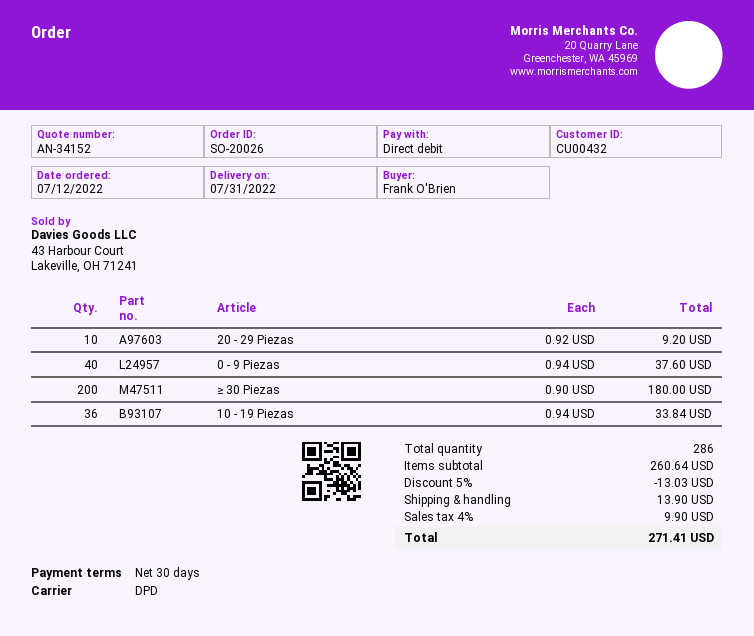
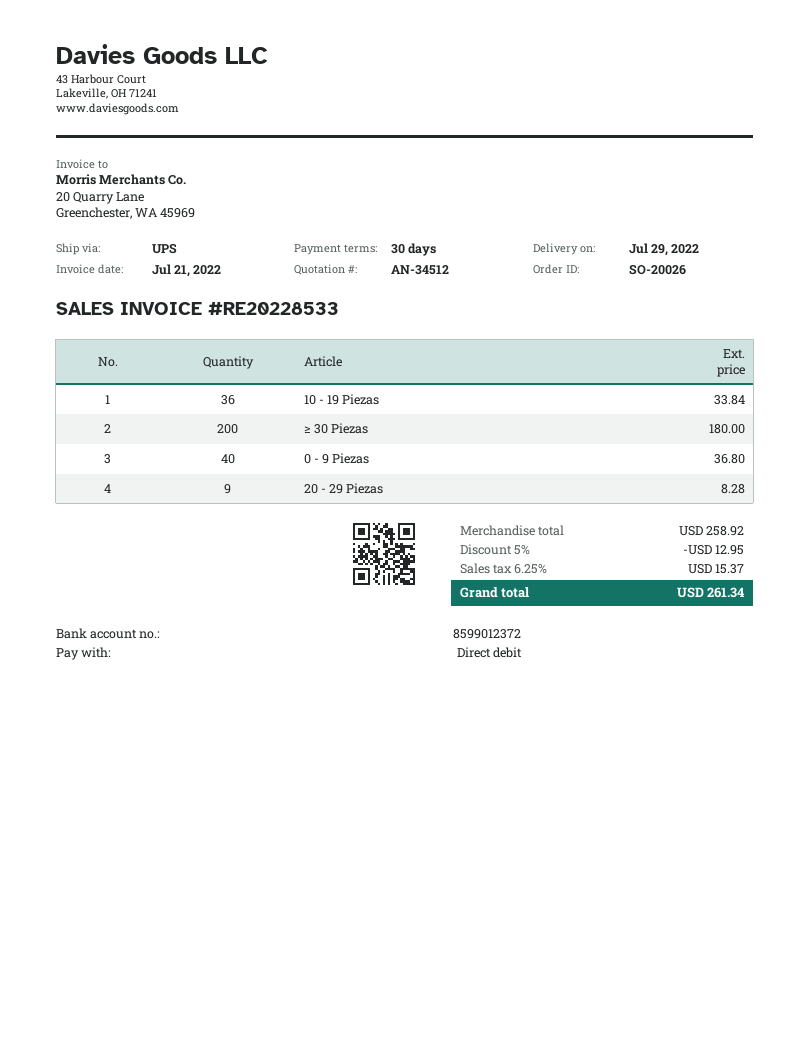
quote number: AN-34152 -> AN-34512
delivery date: 2022-07-31 -> 2022-07-29
shipping method: DPD -> UPS
20 - 29 Piezas: 10 for 9.20 -> 9 for 8.28
0 - 9 Piezas: 40 for 37.60 -> 40 for 36.80
subtotal: 260.64 -> 258.92
discount: 5% = 13.03 -> 5% = 12.95
shipping: 13.90 -> none
tax: 4% = 9.90 -> 6.25% = 15.37
total: 271.41 -> 261.34

